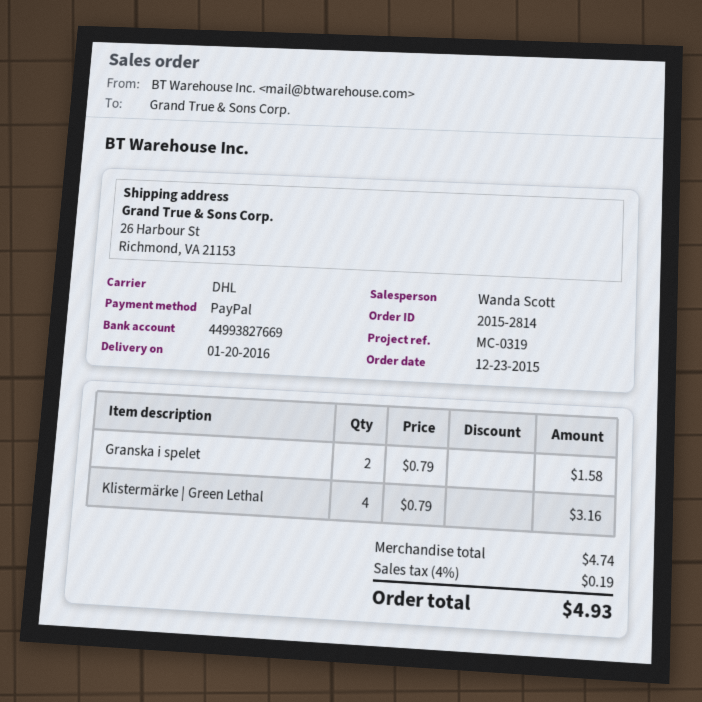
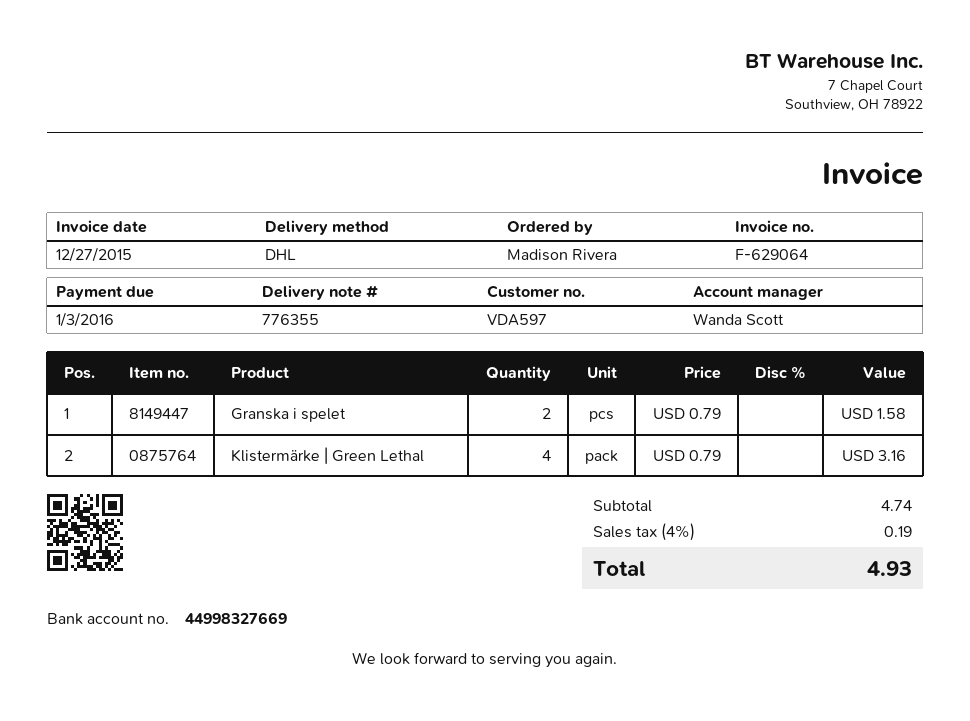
bank account: 44993827669 -> 44998327669

